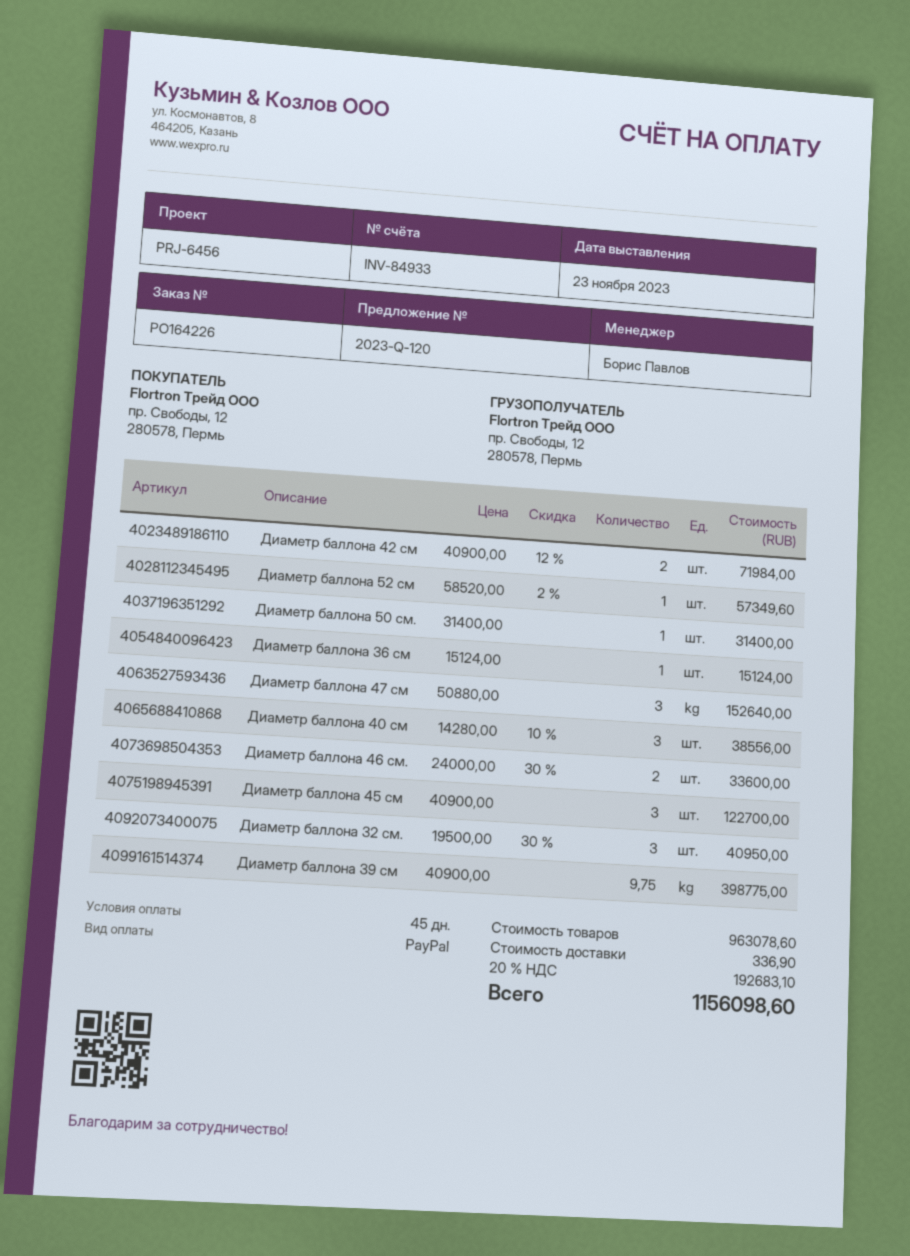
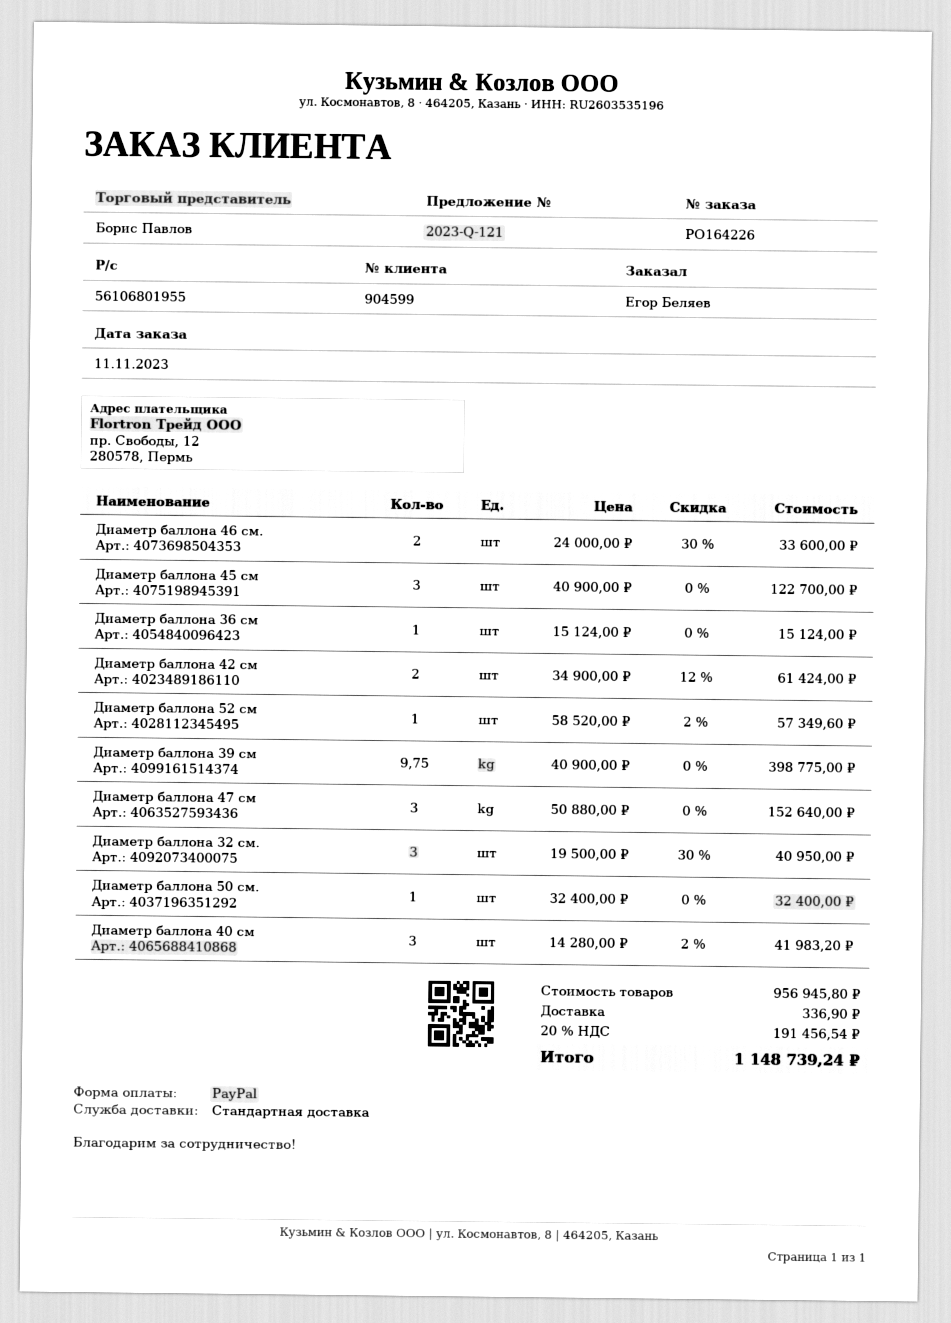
quote number: 2023-Q-120 -> 2023-Q-121
Диаметр баллона 42 см: 2 x 40900.00 - 12% = 71984.00 -> 2 x 34900.00 - 12% = 61424.00
Диаметр баллона 50 см.: 1 x 31400.00 = 31400.00 -> 1 x 32400.00 = 32400.00
Диаметр баллона 40 см: 3 x 14280.00 - 10% = 38556.00 -> 3 x 14280.00 - 2% = 41983.20
subtotal: 963078.60 -> 956945.80
tax: 20% = 192683.10 -> 20% = 191456.54
total: 1156098.60 -> 1148739.24

